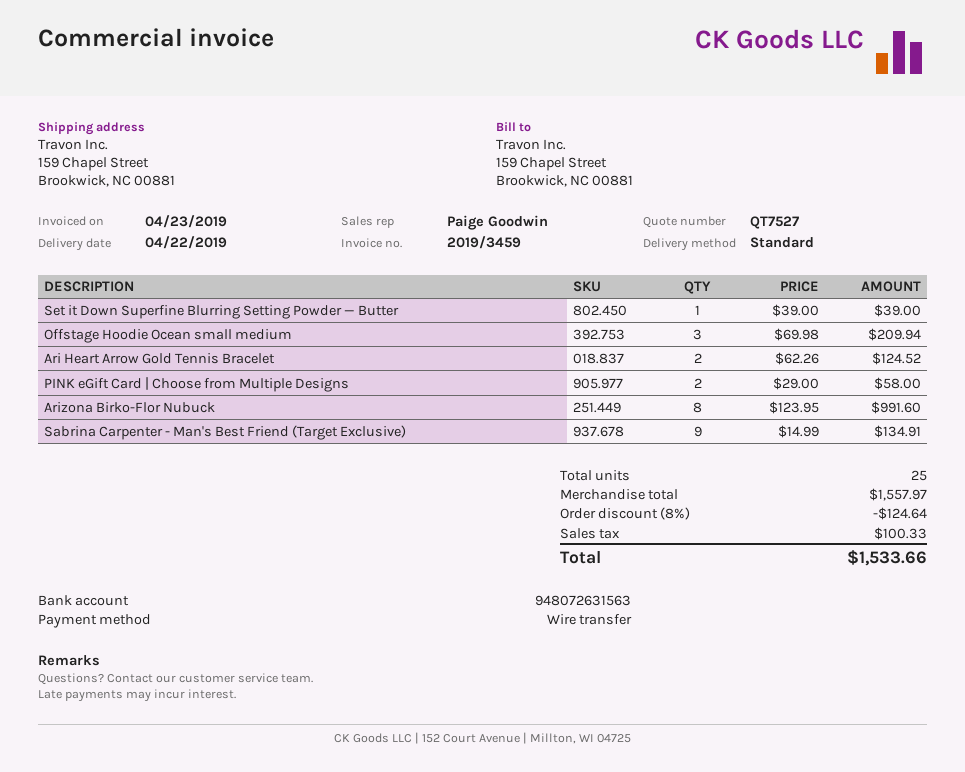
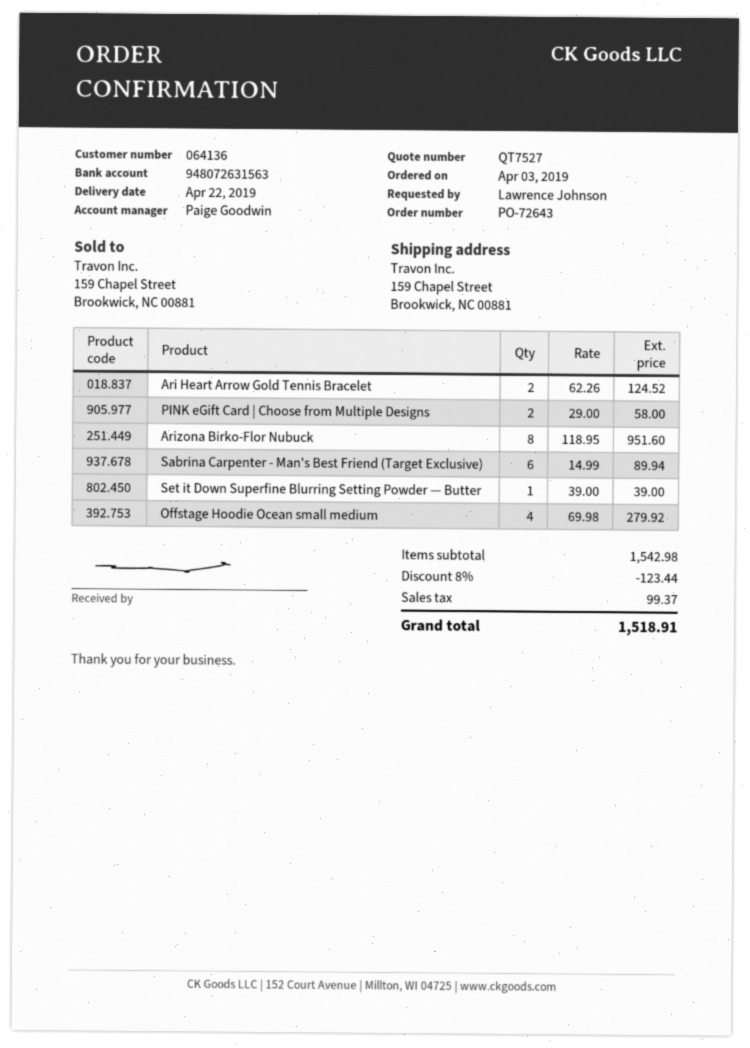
Offstage Hoodie Ocean small medium: 3 x 69.98 = 209.94 -> 4 x 69.98 = 279.92
Arizona Birko-Flor Nubuck: 8 x 123.95 = 991.60 -> 8 x 118.95 = 951.60
Sabrina Carpenter - Man's Best Friend (Target Exclusive): 9 x 14.99 = 134.91 -> 6 x 14.99 = 89.94
subtotal: 1557.97 -> 1542.98
discount: 8% = 124.64 -> 8% = 123.44
tax: 100.33 -> 99.37
total: 1533.66 -> 1518.91

